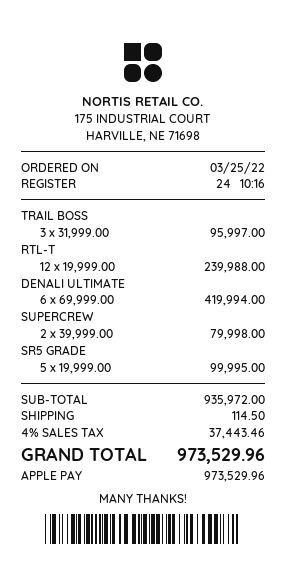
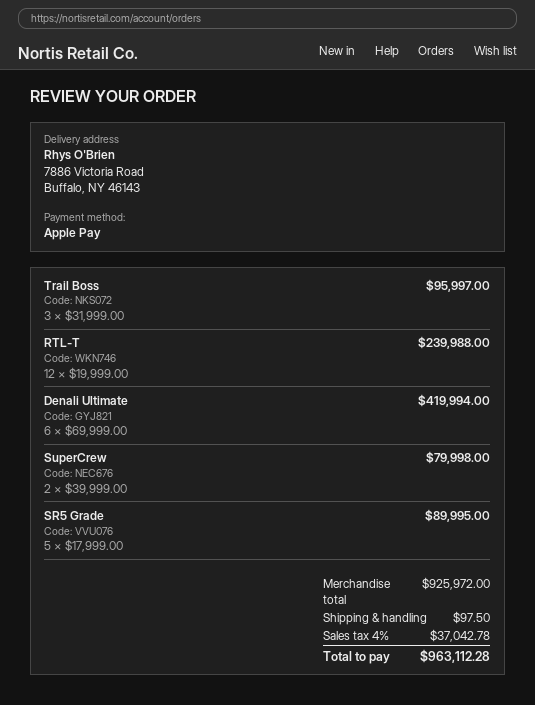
SR5 GRADE: 5 x 19999.00 = 99995.00 -> 5 x 17999.00 = 89995.00
subtotal: 935972.00 -> 925972.00
shipping: 114.50 -> 97.50
tax: 4% = 37443.46 -> 4% = 37042.78
total: 973529.96 -> 963112.28

